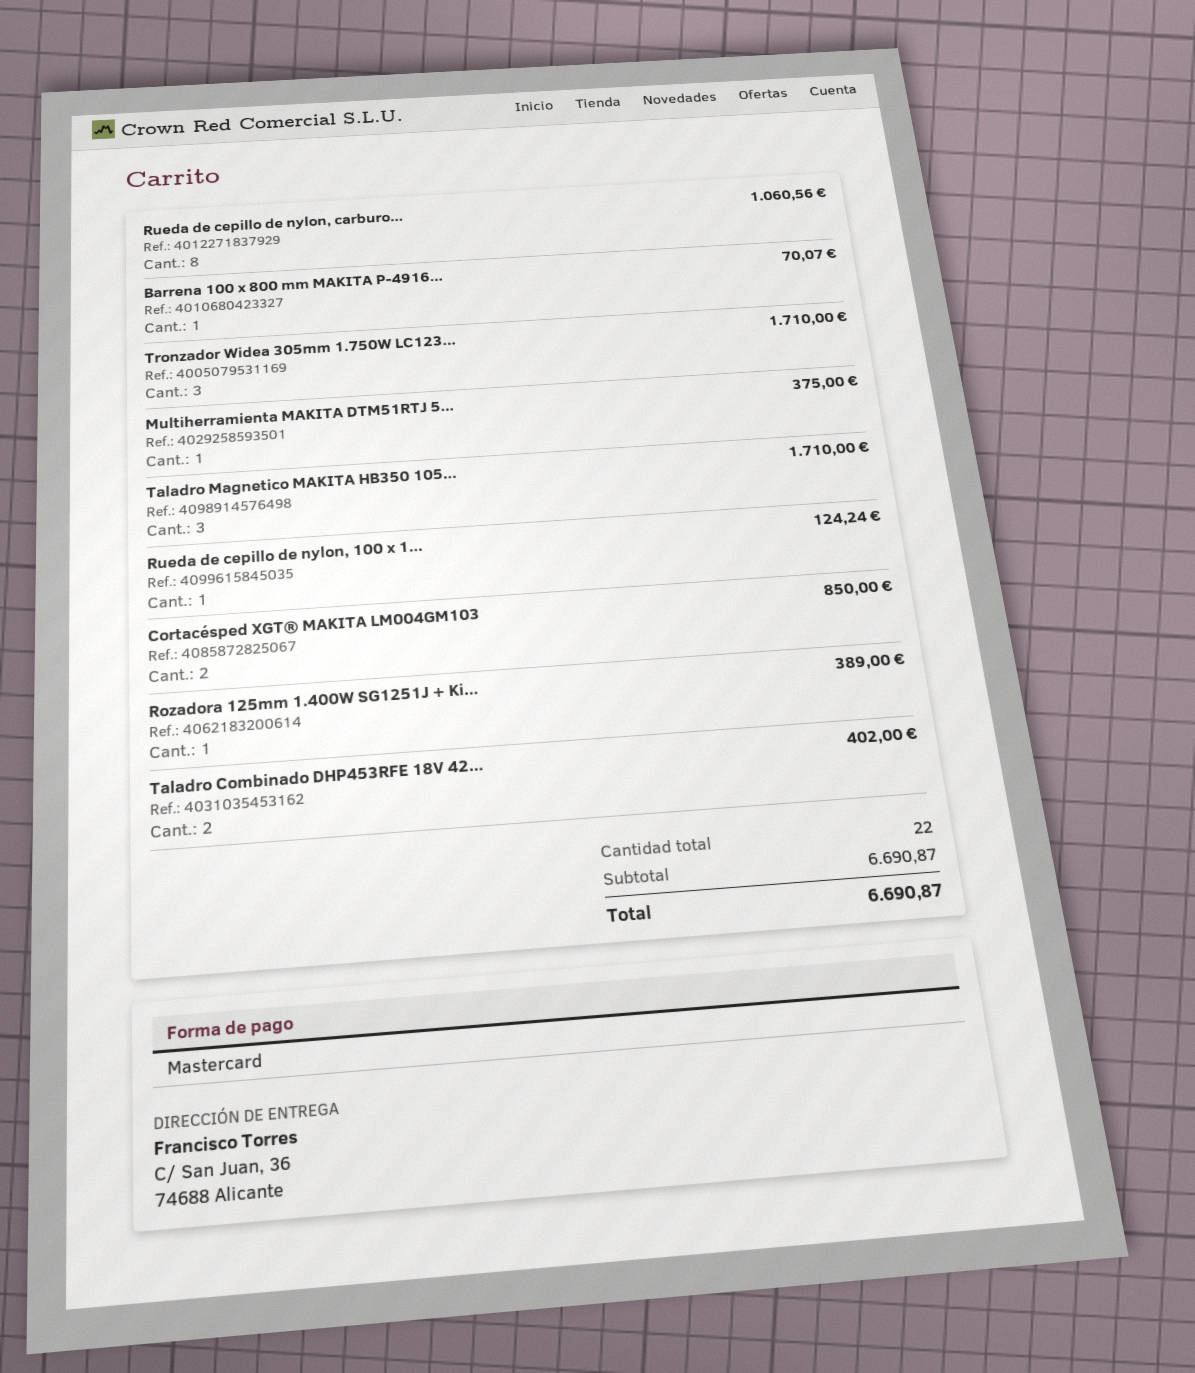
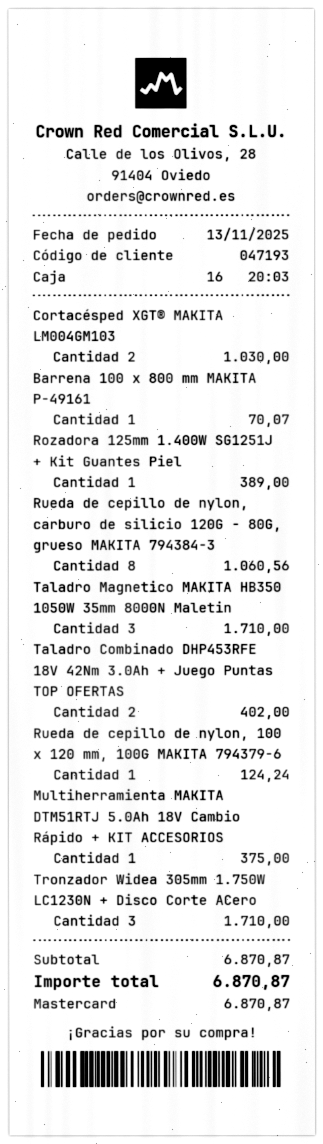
Cortacésped XGT® MAKITA LM004GM103: 2 for 850.00 -> 2 for 1030.00
subtotal: 6690.87 -> 6870.87
total: 6690.87 -> 6870.87

